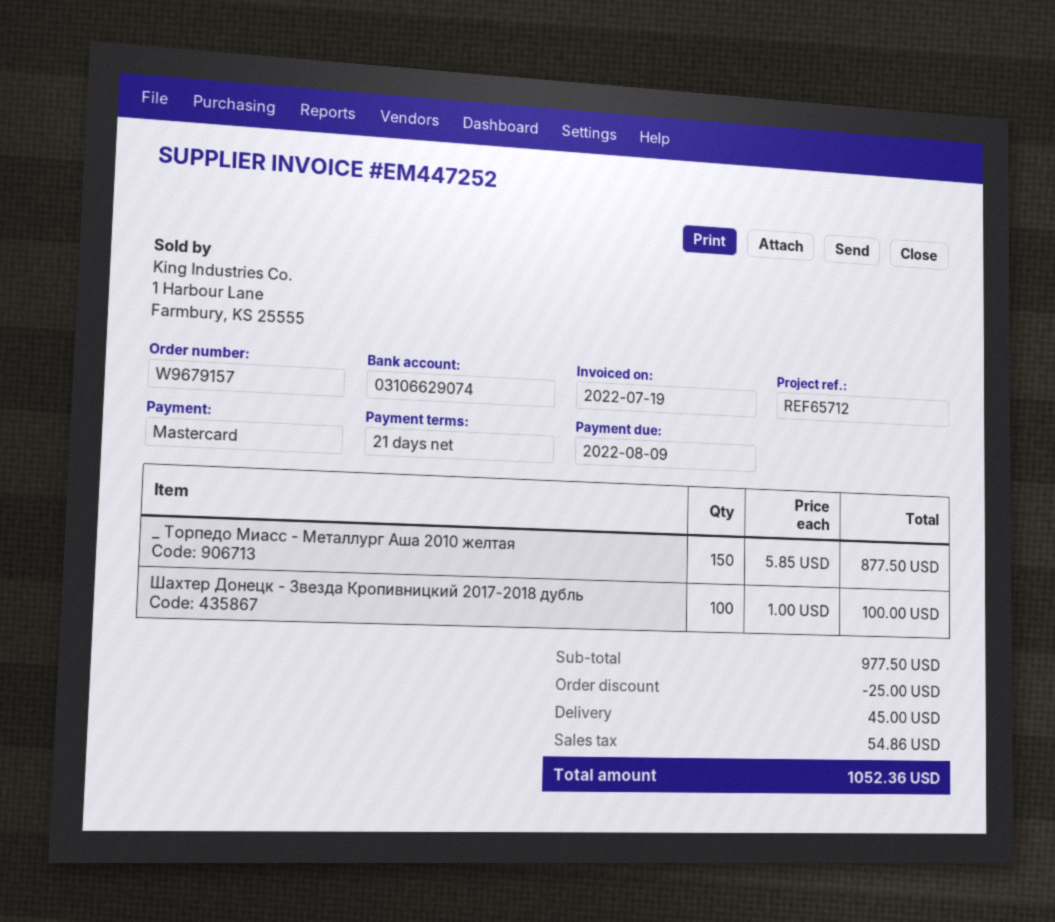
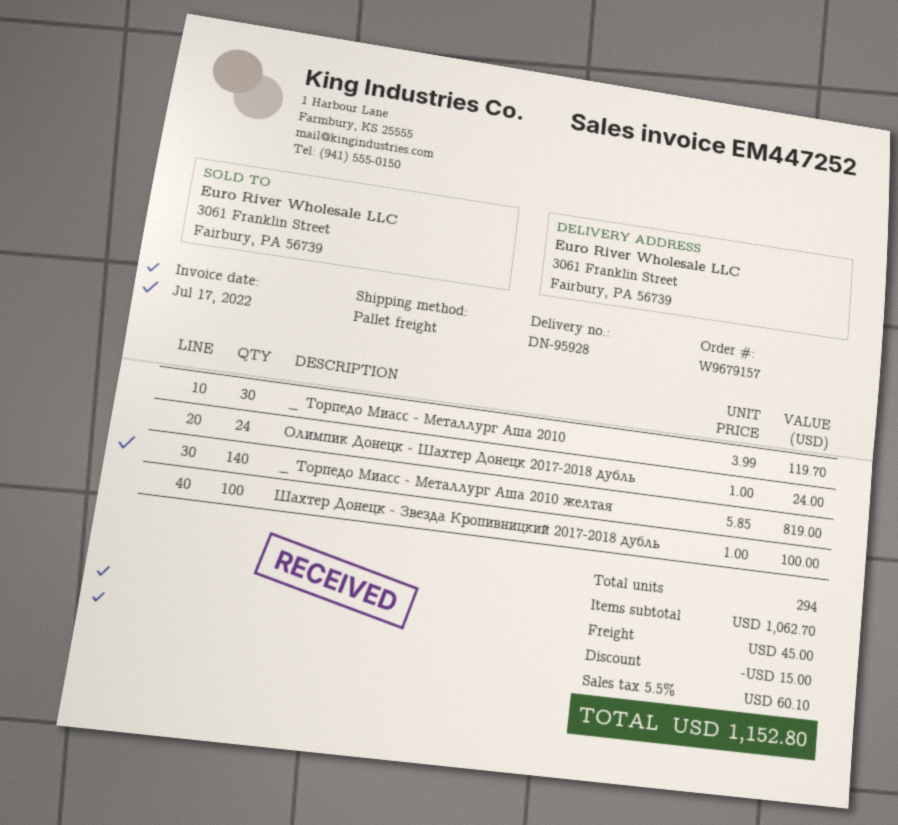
invoice date: 2022-07-19 -> 2022-07-17
_ Торпедо Миасс - Металлург Аша 2010 желтая: 150 x 5.85 = 877.50 -> 140 x 5.85 = 819.00
_ Торпедо Миасс - Металлург Аша 2010: none -> 30 x 3.99 = 119.70
Олимпик Донецк - Шахтер Донецк 2017-2018 дубль: none -> 24 x 1.00 = 24.00
subtotal: 977.50 -> 1062.70
discount: 25.00 -> 15.00
tax: 54.86 -> 60.10
total: 1052.36 -> 1152.80

